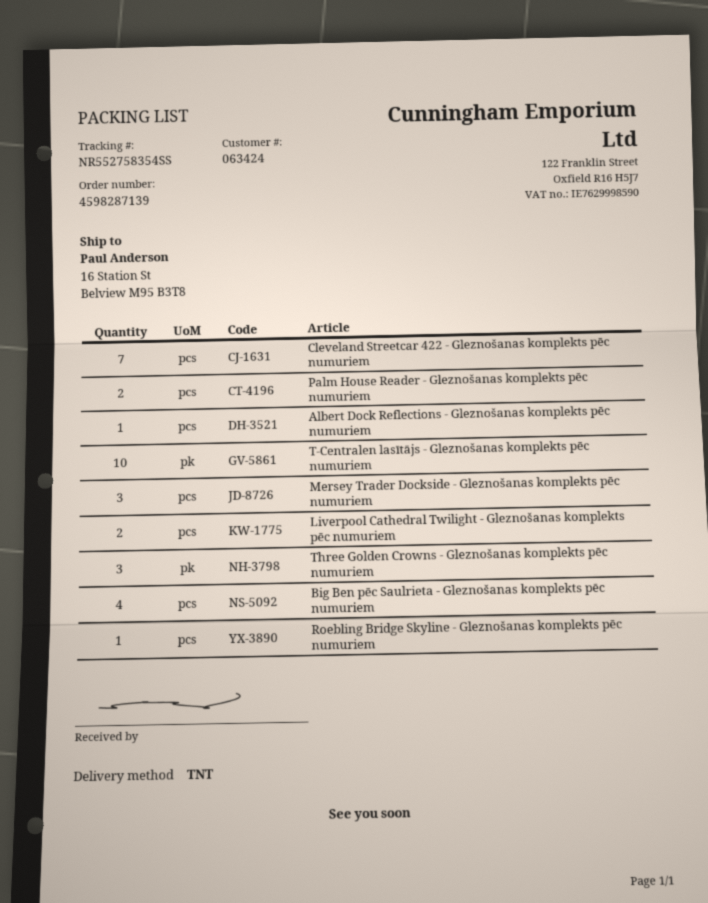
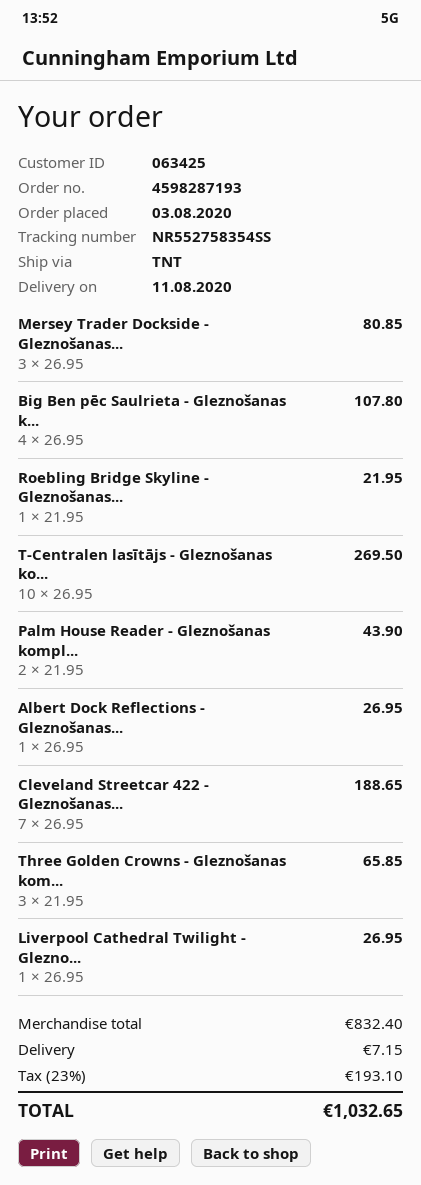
order number: 4598287139 -> 4598287193
customer number: 063424 -> 063425
Liverpool Cathedral Twilight - Gleznošanas komplekts pēc numuriem: 2 -> 1

